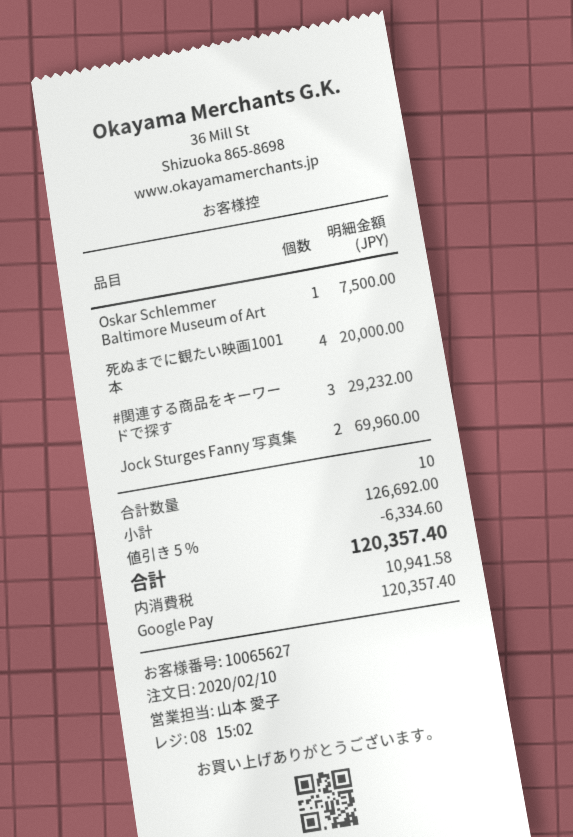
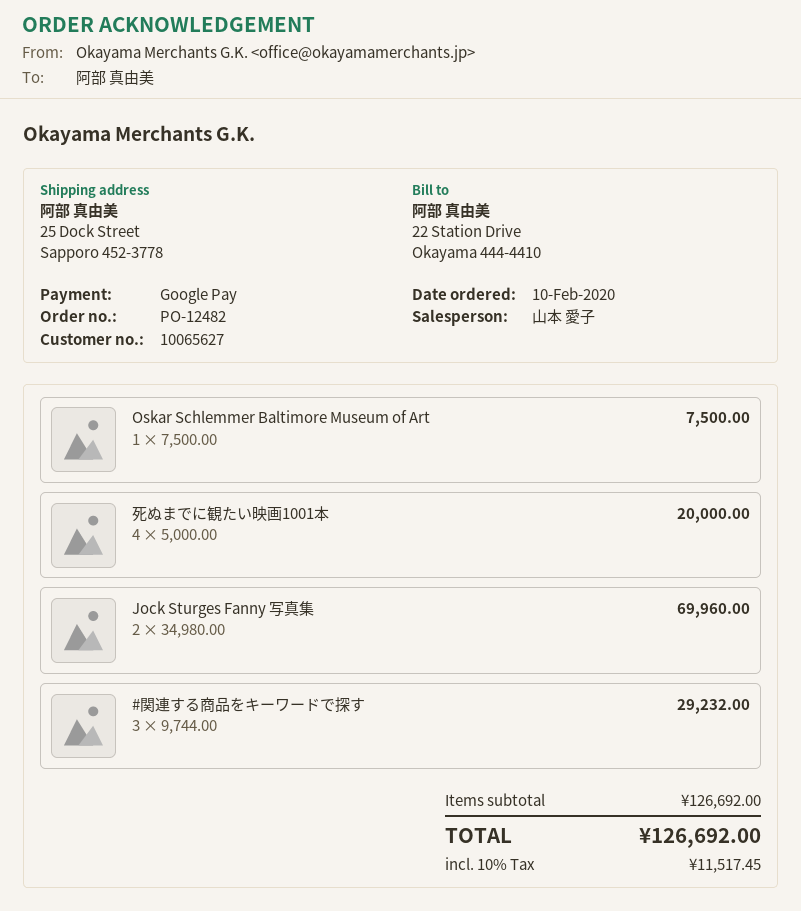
discount: 5% = 6334.60 -> none
tax: 10941.58 -> 11517.45
total: 120357.40 -> 126692.00

